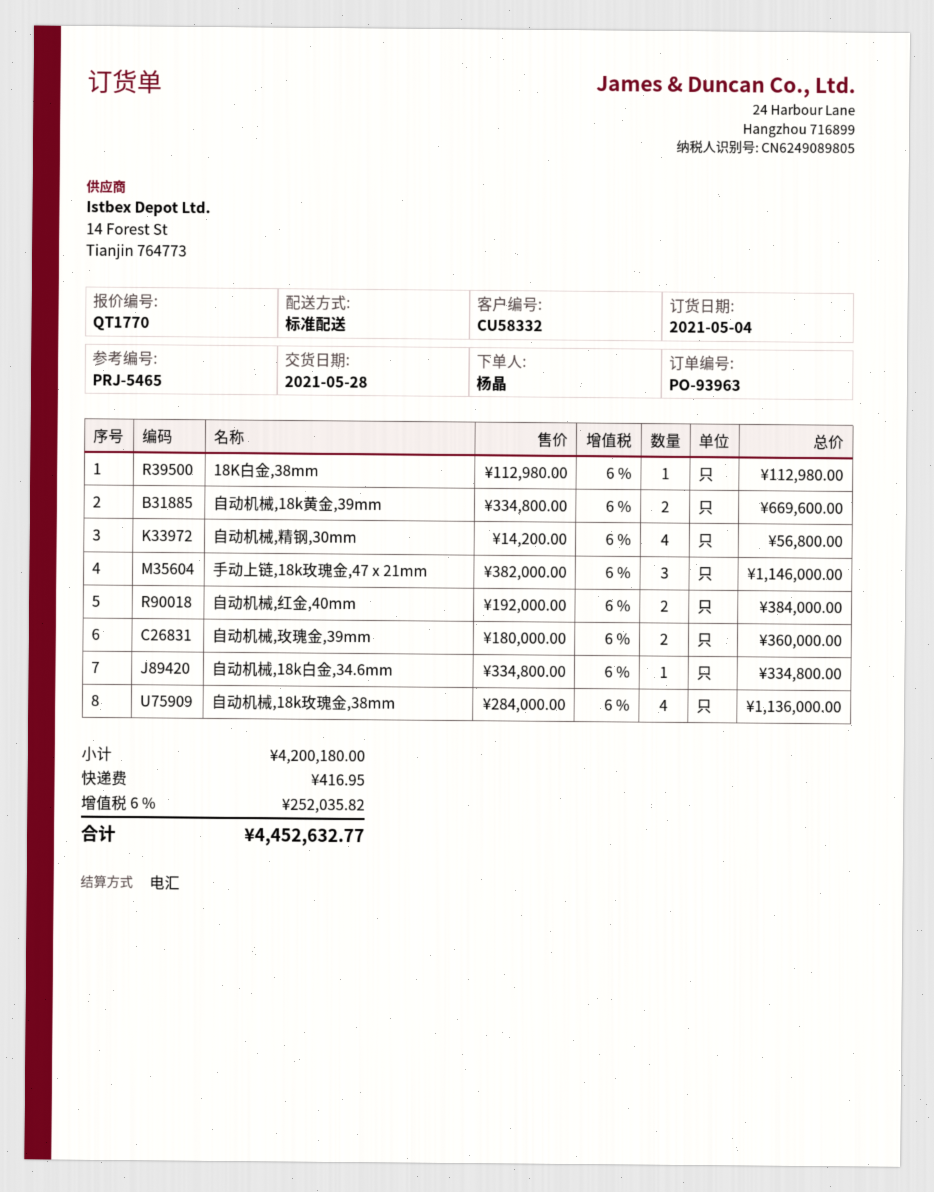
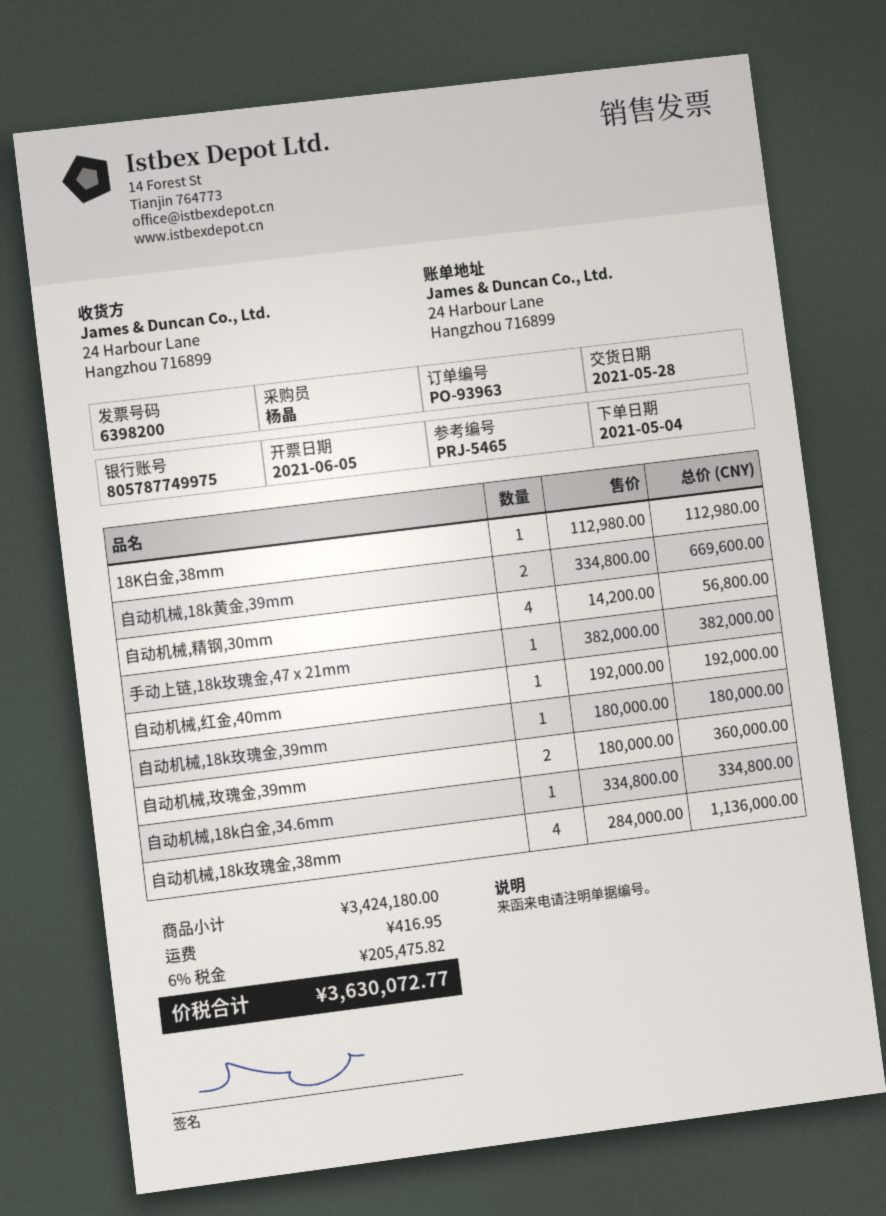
手动上链,18k玫瑰金,47 x 21mm: 3 x 382000.00 = 1146000.00 -> 1 x 382000.00 = 382000.00
自动机械,红金,40mm: 2 x 192000.00 = 384000.00 -> 1 x 192000.00 = 192000.00
自动机械,18k玫瑰金,39mm: none -> 1 x 180000.00 = 180000.00
subtotal: 4200180.00 -> 3424180.00
tax: 6% = 252035.82 -> 6% = 205475.82
total: 4452632.77 -> 3630072.77

